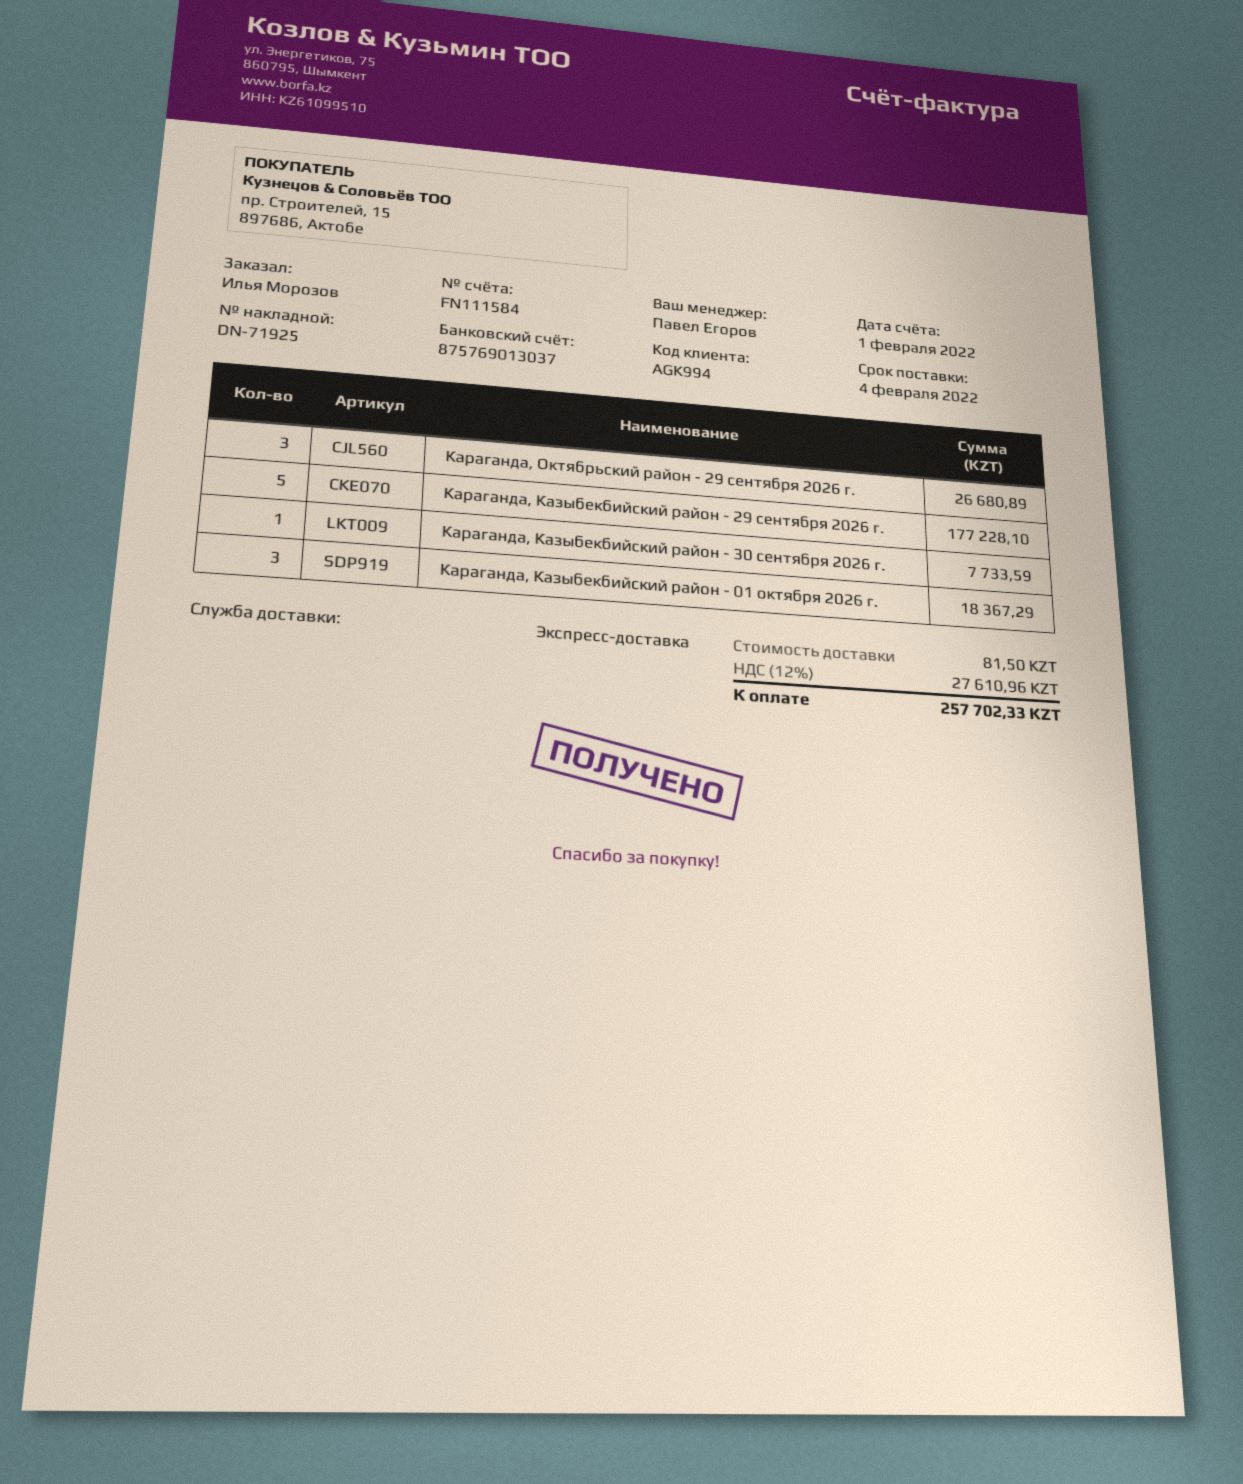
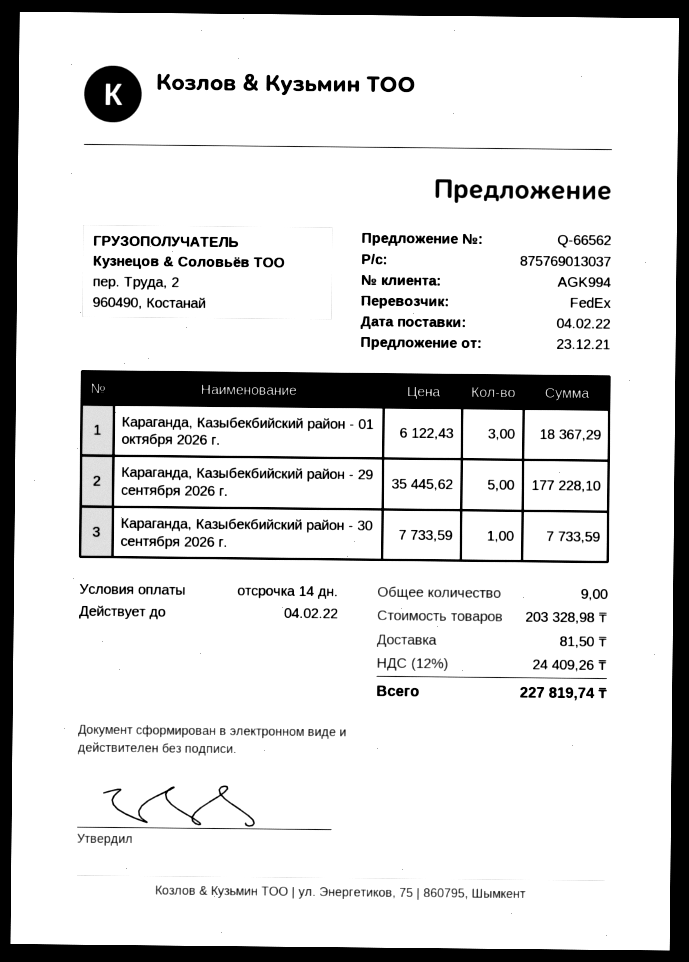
shipping method: express -> FedEx
Караганда, Октябрьский район - 29 сентября 2026 г.: 3 for 26680.89 -> none
tax: 12% = 27610.96 -> 12% = 24409.26
total: 257702.33 -> 227819.74

